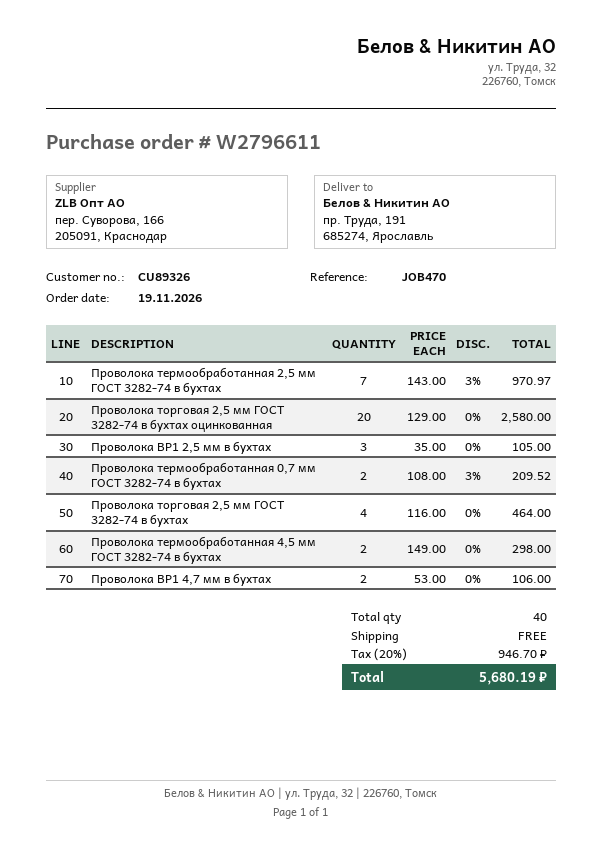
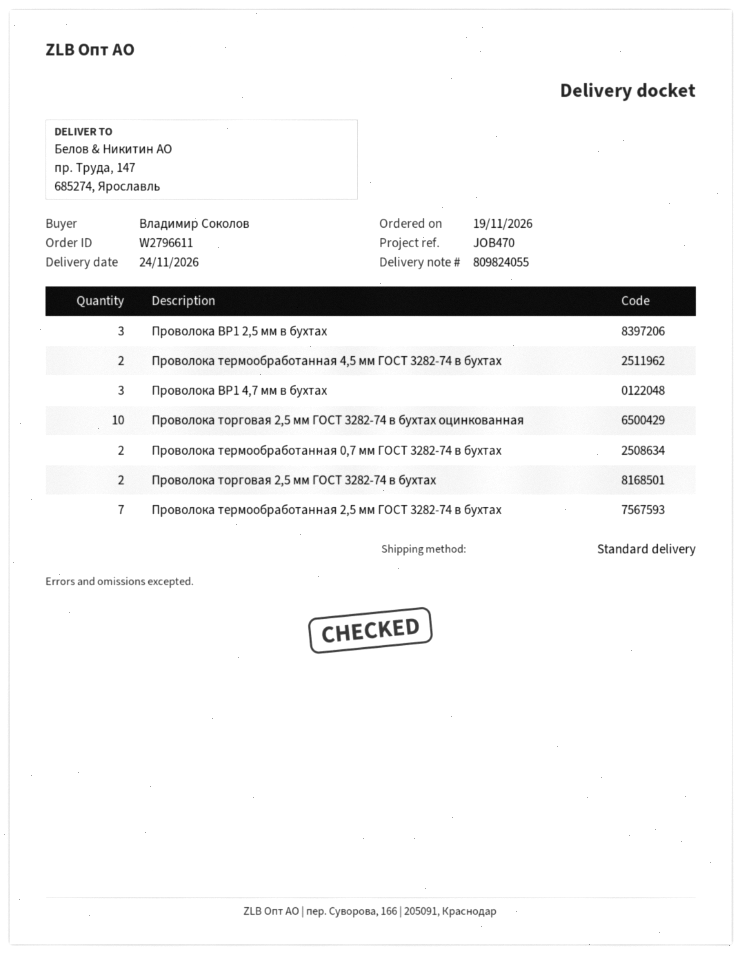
ship to: пр. Труда, 191, 685274, Ярославль -> пр. Труда, 147, 685274, Ярославль
Проволока торговая 2,5 мм ГОСТ 3282-74 в бухтах оцинкованная: 20 -> 10
Проволока торговая 2,5 мм ГОСТ 3282-74 в бухтах: 4 -> 2
Проволока ВР1 4,7 мм в бухтах: 2 -> 3

